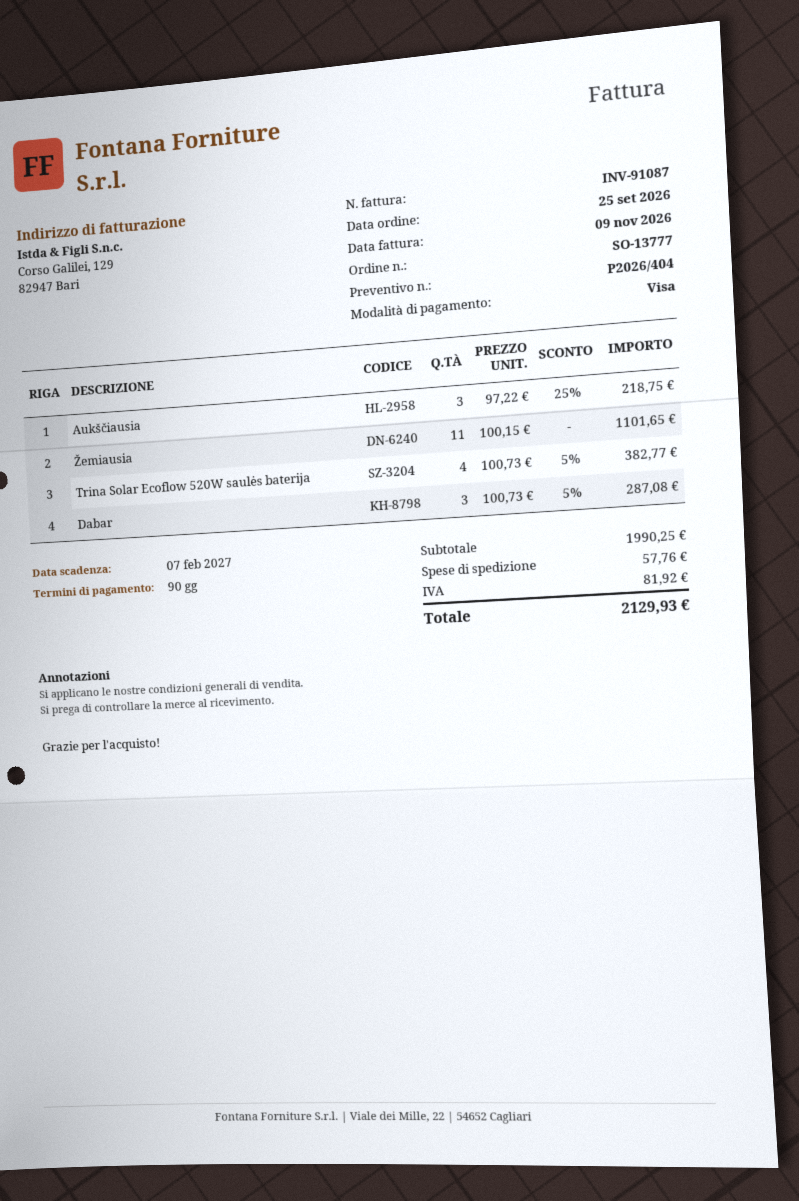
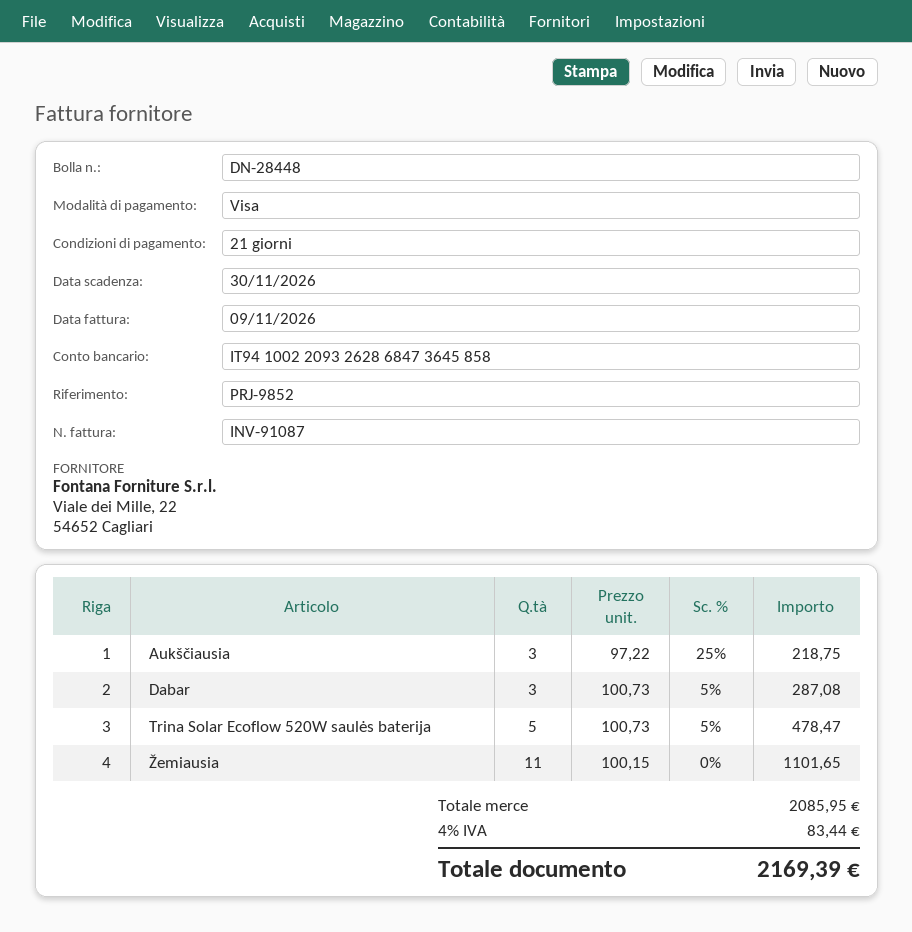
payment terms: 90 days -> 21 days
due date: 2027-02-07 -> 2026-11-30
Trina Solar Ecoflow 520W saulės baterija: 4 x 100.73 - 5% = 382.77 -> 5 x 100.73 - 5% = 478.47
subtotal: 1990.25 -> 2085.95
shipping: 57.76 -> none
tax: 81.92 -> 83.44
total: 2129.93 -> 2169.39

